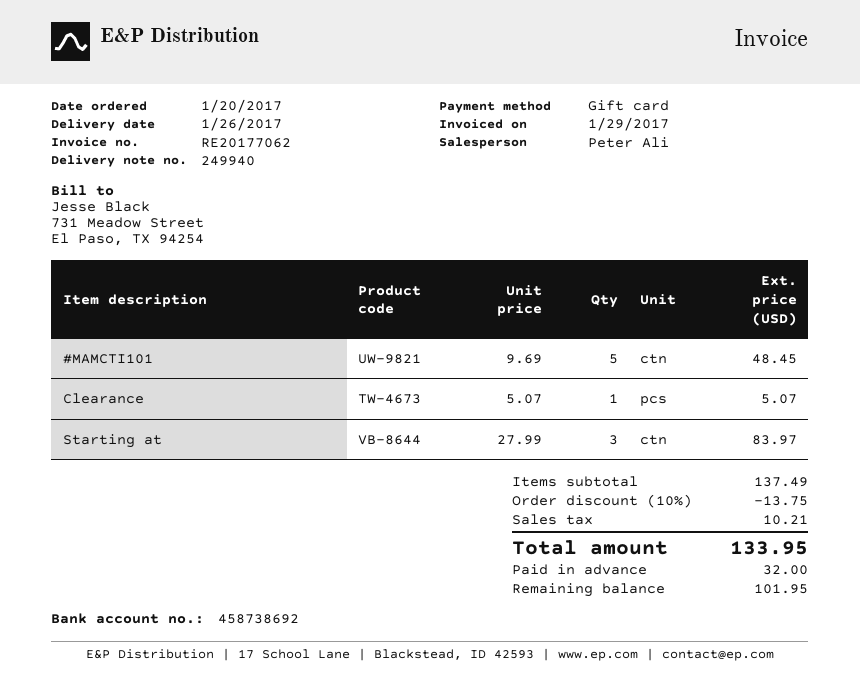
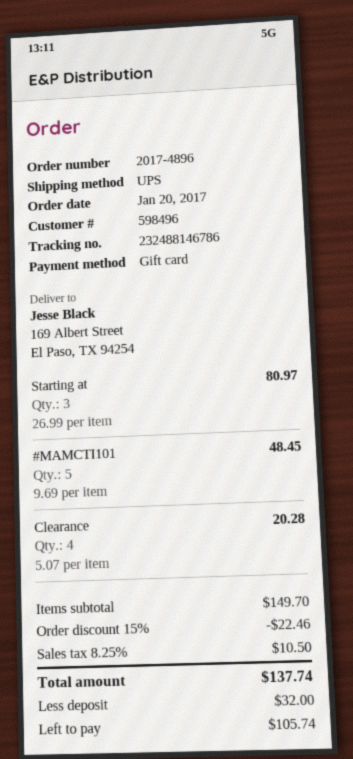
Clearance: 1 x 5.07 = 5.07 -> 4 x 5.07 = 20.28
Starting at: 3 x 27.99 = 83.97 -> 3 x 26.99 = 80.97
subtotal: 137.49 -> 149.70
discount: 10% = 13.75 -> 15% = 22.46
tax: 10.21 -> 10.50
total: 133.95 -> 137.74
balance: 101.95 -> 105.74

